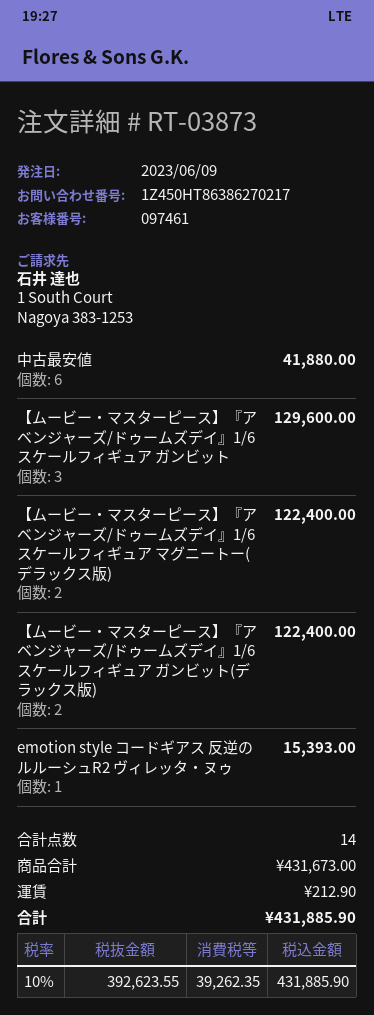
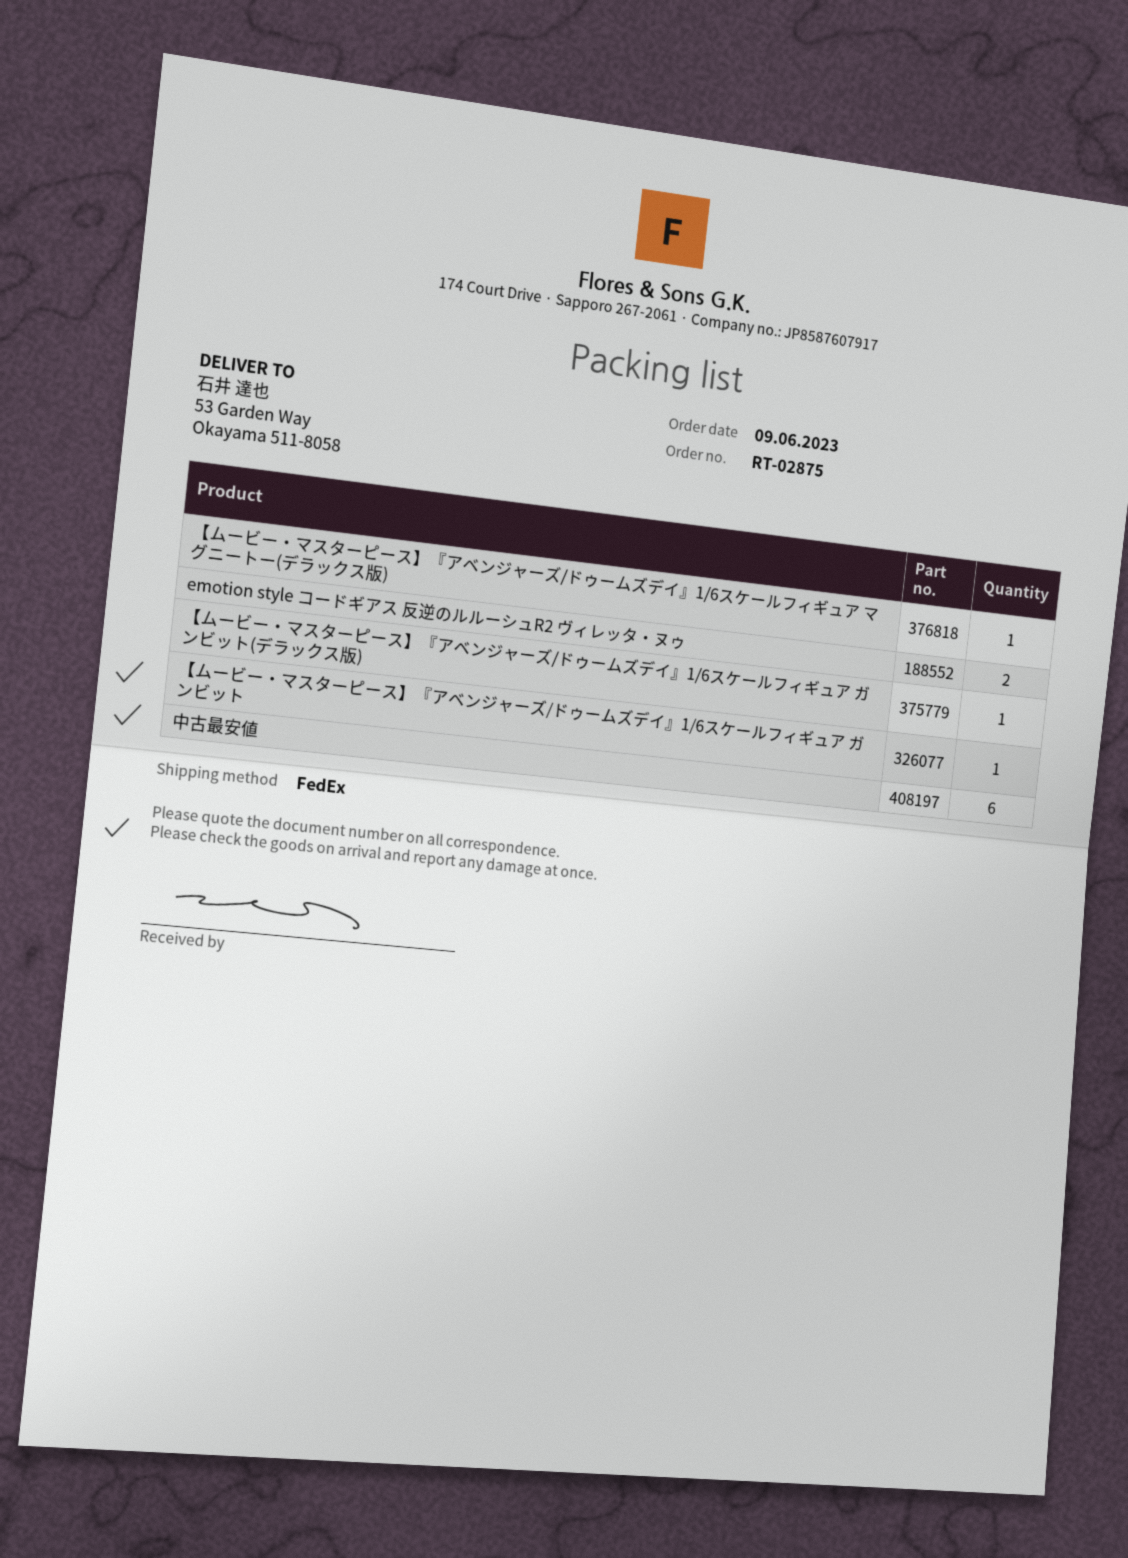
order number: RT-03873 -> RT-02875
【ムービー・マスターピース】『アベンジャーズ/ドゥームズデイ』1/6スケールフィギュア ガンビット: 3 -> 1
【ムービー・マスターピース】『アベンジャーズ/ドゥームズデイ』1/6スケールフィギュア マグニートー(デラックス版): 2 -> 1
【ムービー・マスターピース】『アベンジャーズ/ドゥームズデイ』1/6スケールフィギュア ガンビット(デラックス版): 2 -> 1
emotion style コードギアス 反逆のルルーシュR2 ヴィレッタ・ヌゥ: 1 -> 2

